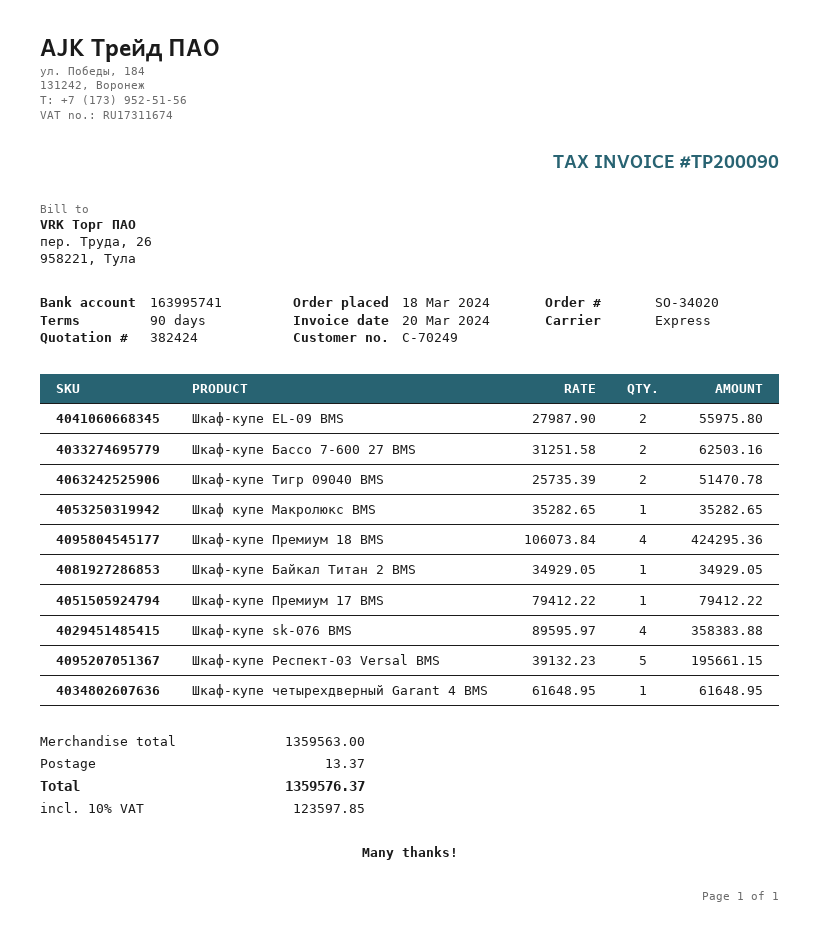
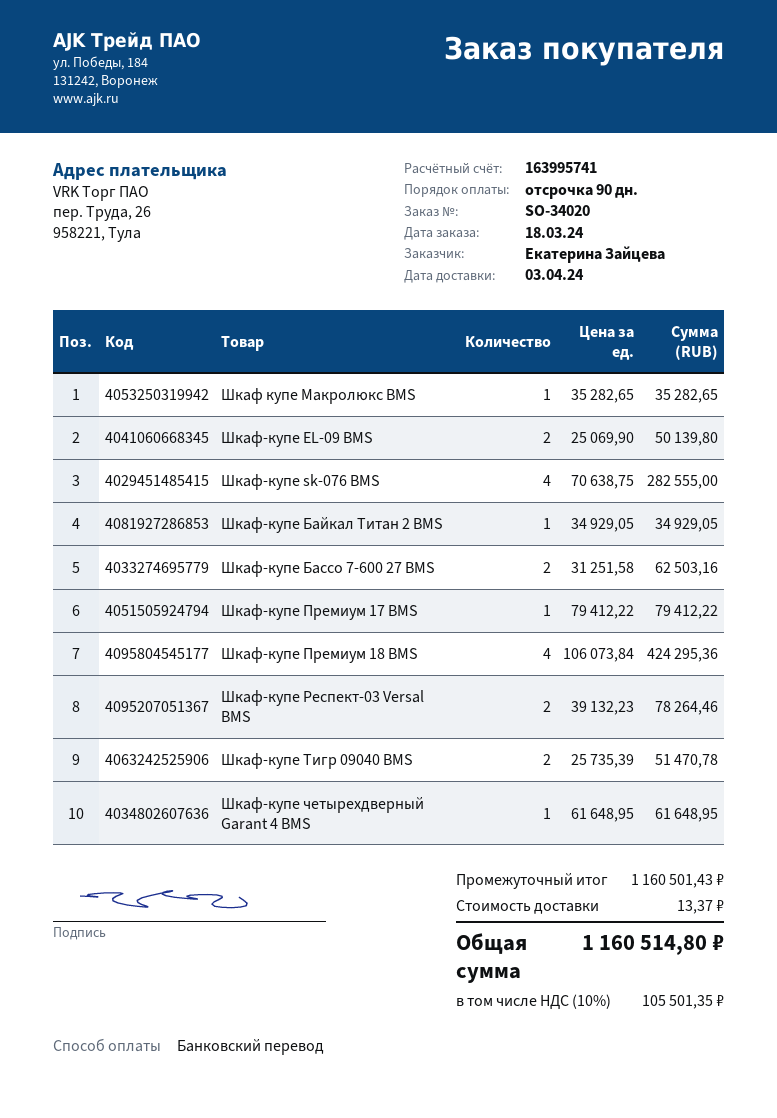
Шкаф-купе EL-09 BMS: 2 x 27987.90 = 55975.80 -> 2 x 25069.90 = 50139.80
Шкаф-купе sk-076 BMS: 4 x 89595.97 = 358383.88 -> 4 x 70638.75 = 282555.00
Шкаф-купе Респект-03 Versal BMS: 5 x 39132.23 = 195661.15 -> 2 x 39132.23 = 78264.46
subtotal: 1359563.00 -> 1160501.43
tax: 10% = 123597.85 -> 10% = 105501.35
total: 1359576.37 -> 1160514.80

